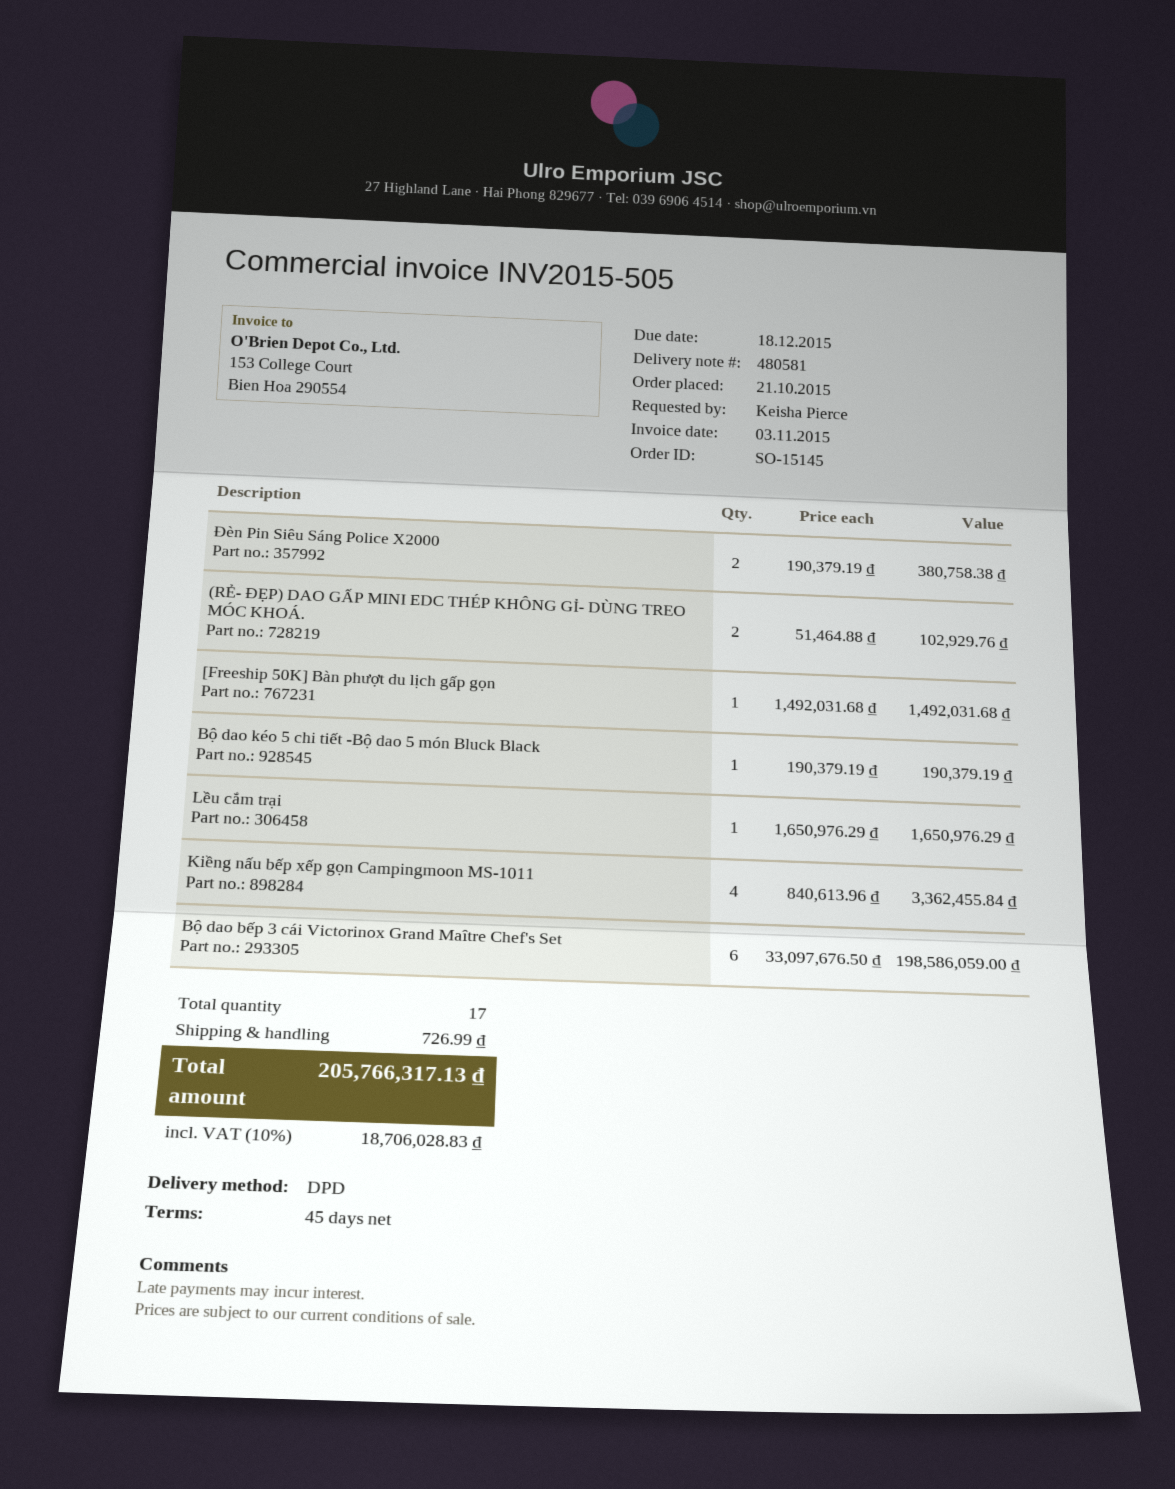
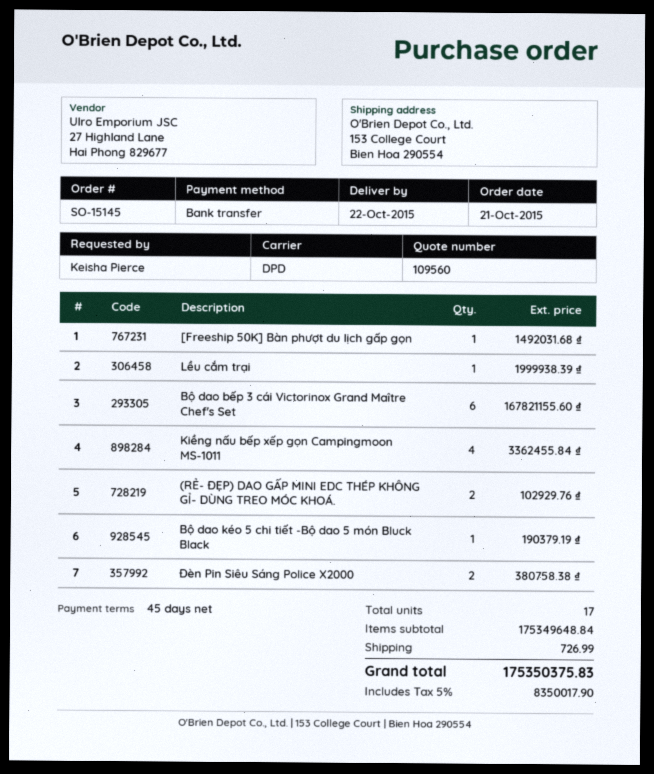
Lều cắm trại: 1 for 1650976.29 -> 1 for 1999938.39
Bộ dao bếp 3 cái Victorinox Grand Maître Chef's Set: 6 for 198586059.00 -> 6 for 167821155.60
tax: 10% = 18706028.83 -> 5% = 8350017.90
total: 205766317.13 -> 175350375.83

